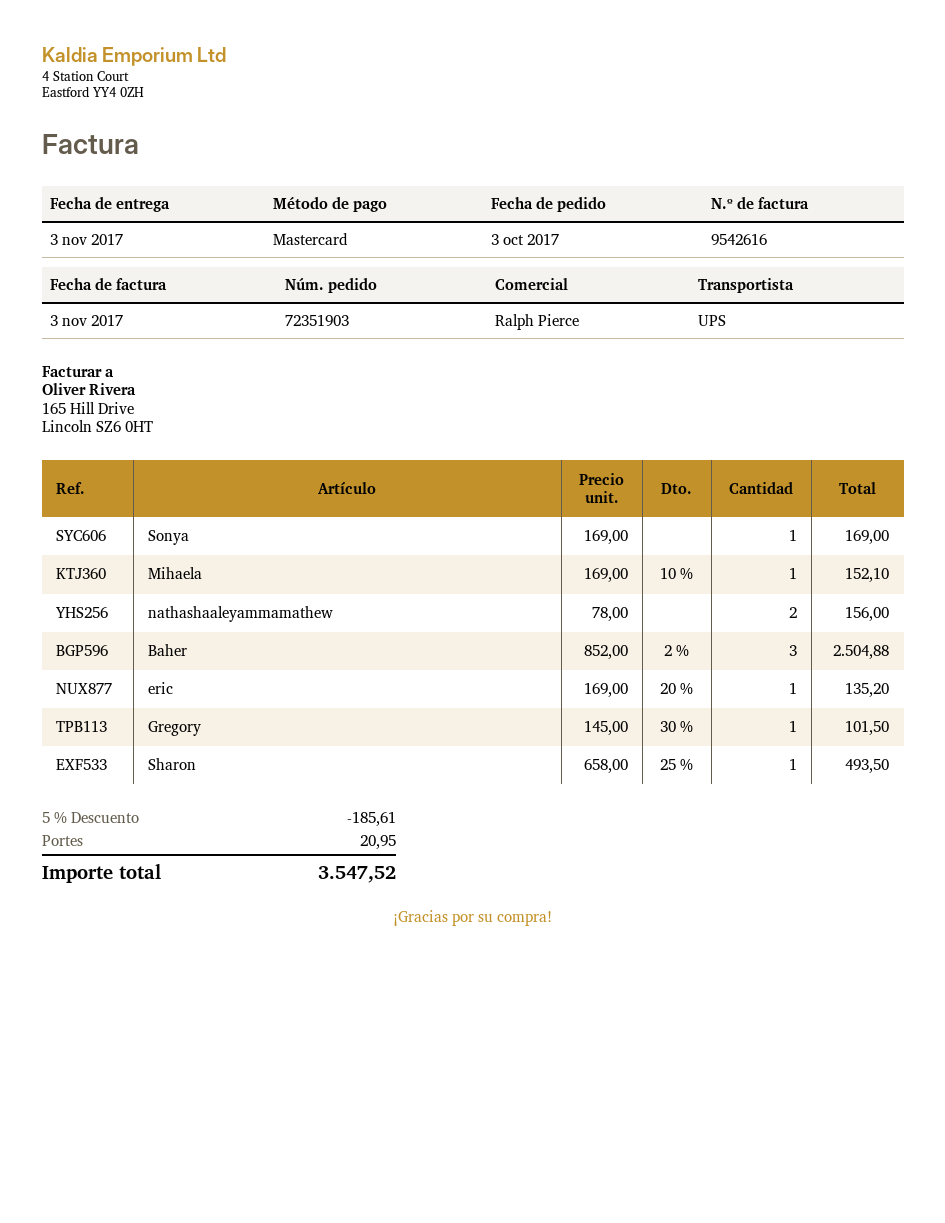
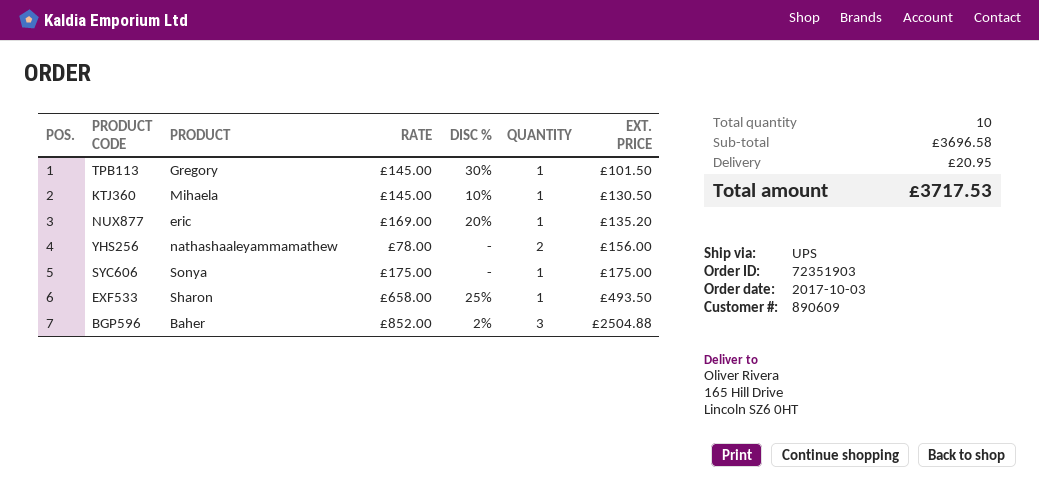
Sonya: 1 x 169.00 = 169.00 -> 1 x 175.00 = 175.00
Mihaela: 1 x 169.00 - 10% = 152.10 -> 1 x 145.00 - 10% = 130.50
discount: 5% = 185.61 -> none
total: 3547.52 -> 3717.53

